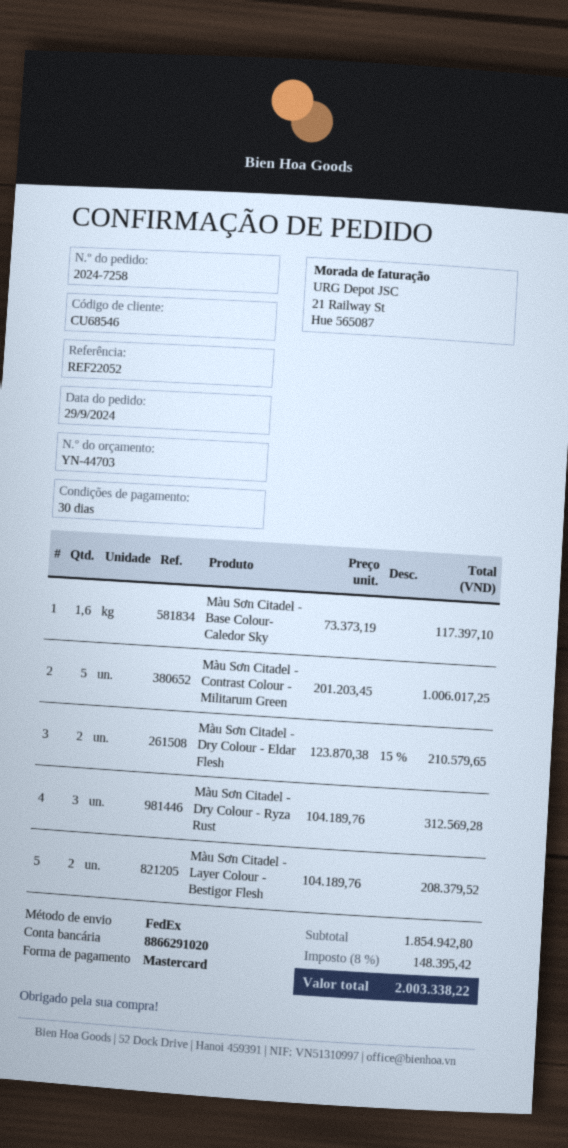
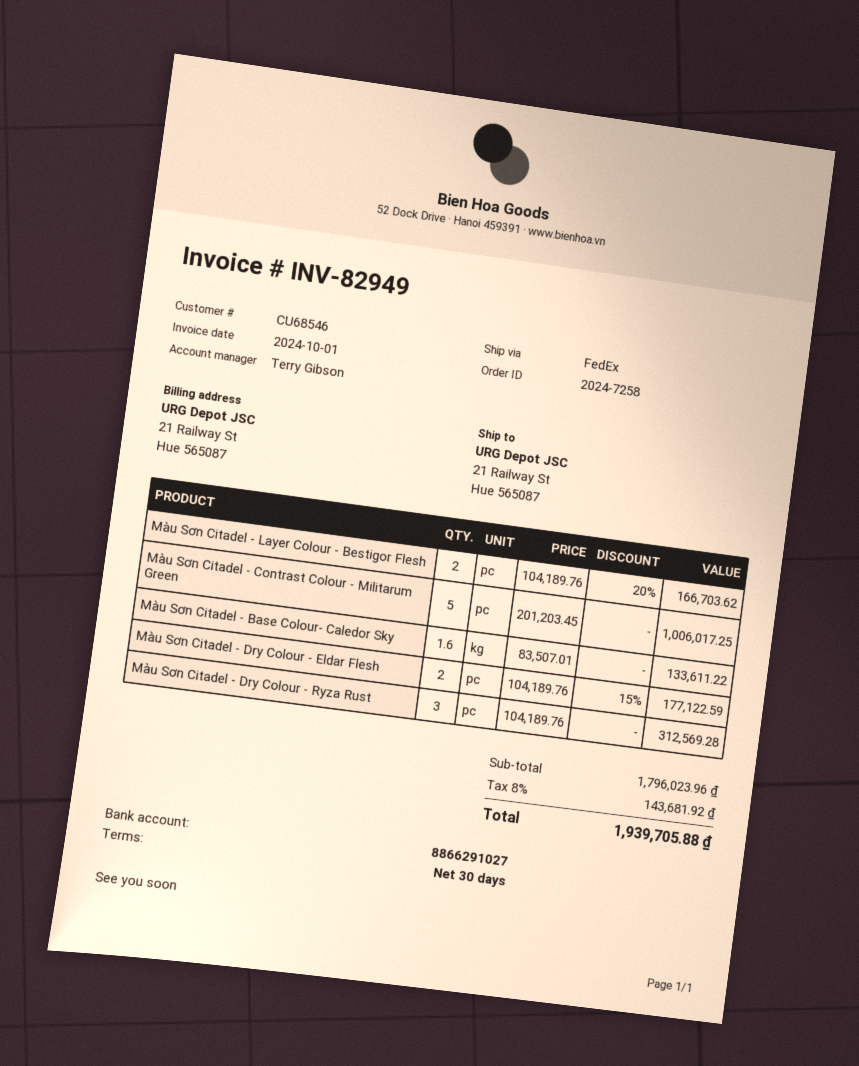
bank account: 8866291020 -> 8866291027
Màu Sơn Citadel - Base Colour- Caledor Sky: 1.6 x 73373.19 = 117397.10 -> 1.6 x 83507.01 = 133611.22
Màu Sơn Citadel - Dry Colour - Eldar Flesh: 2 x 123870.38 - 15% = 210579.65 -> 2 x 104189.76 - 15% = 177122.59
Màu Sơn Citadel - Layer Colour - Bestigor Flesh: 2 x 104189.76 = 208379.52 -> 2 x 104189.76 - 20% = 166703.62
subtotal: 1854942.80 -> 1796023.96
tax: 8% = 148395.42 -> 8% = 143681.92
total: 2003338.22 -> 1939705.88

